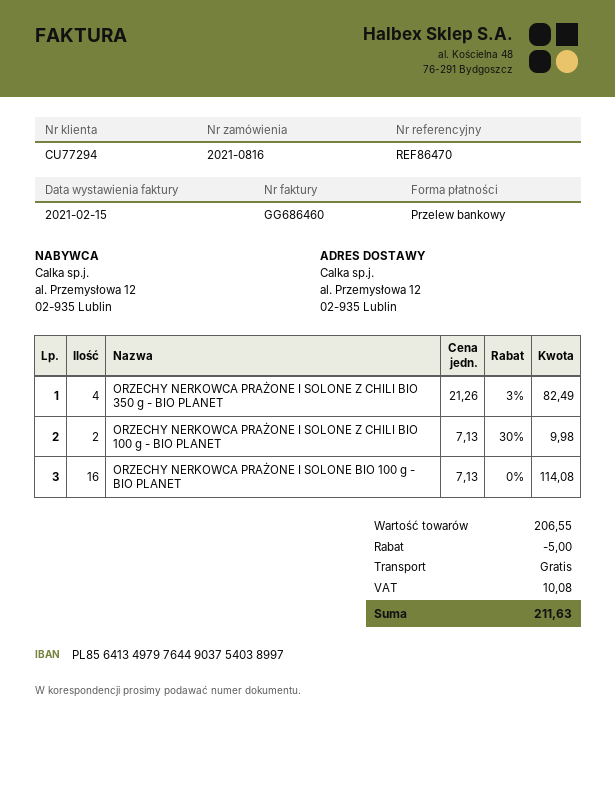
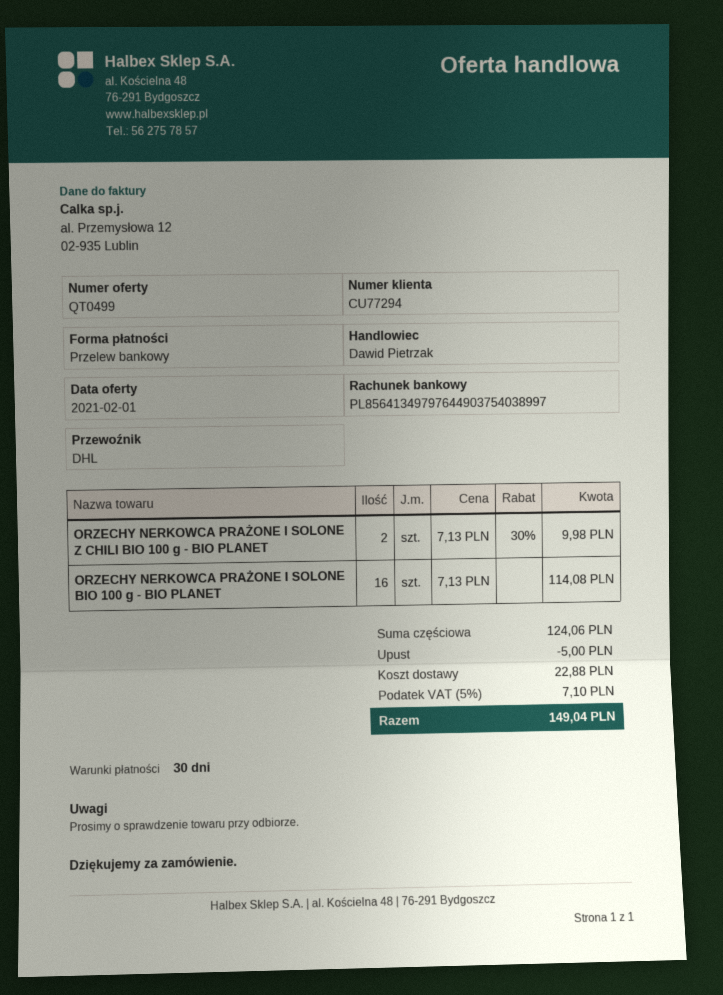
ORZECHY NERKOWCA PRAŻONE I SOLONE Z CHILI BIO 350 g - BIO PLANET: 4 x 21.26 - 3% = 82.49 -> none
subtotal: 206.55 -> 124.06
shipping: 0.00 -> 22.88
tax: 10.08 -> 7.10
total: 211.63 -> 149.04

